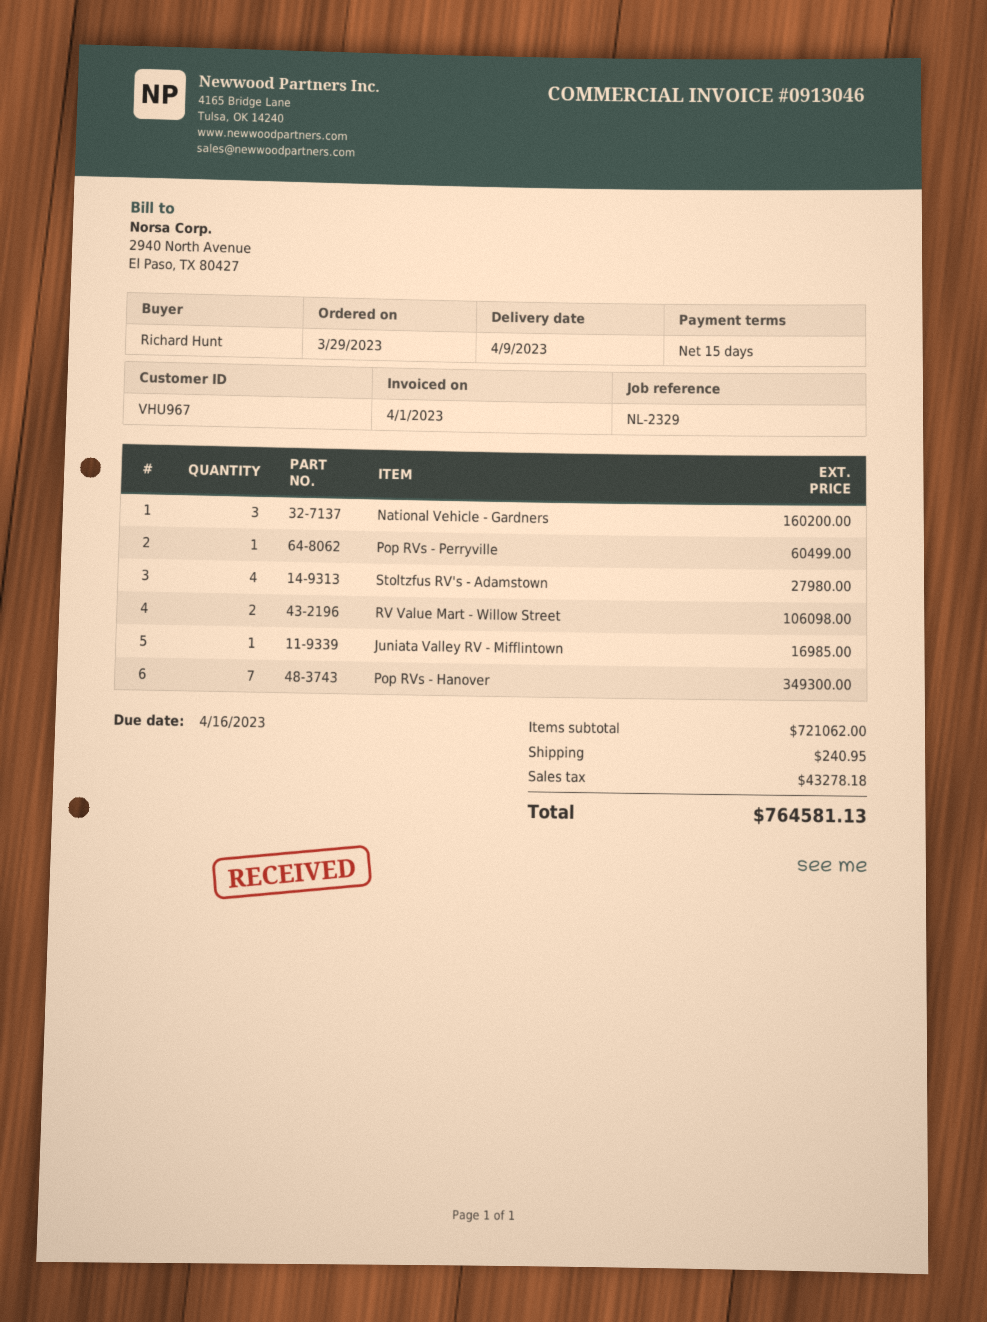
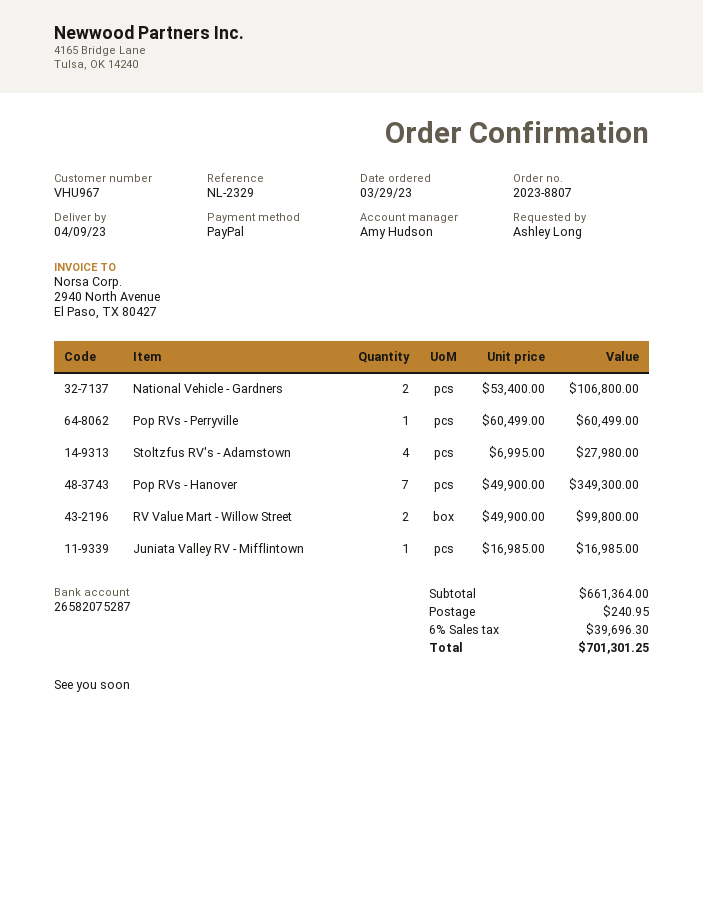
ordered by: Richard Hunt -> Ashley Long
National Vehicle - Gardners: 3 for 160200.00 -> 2 for 106800.00
RV Value Mart - Willow Street: 2 for 106098.00 -> 2 for 99800.00
subtotal: 721062.00 -> 661364.00
tax: 43278.18 -> 39696.30
total: 764581.13 -> 701301.25

